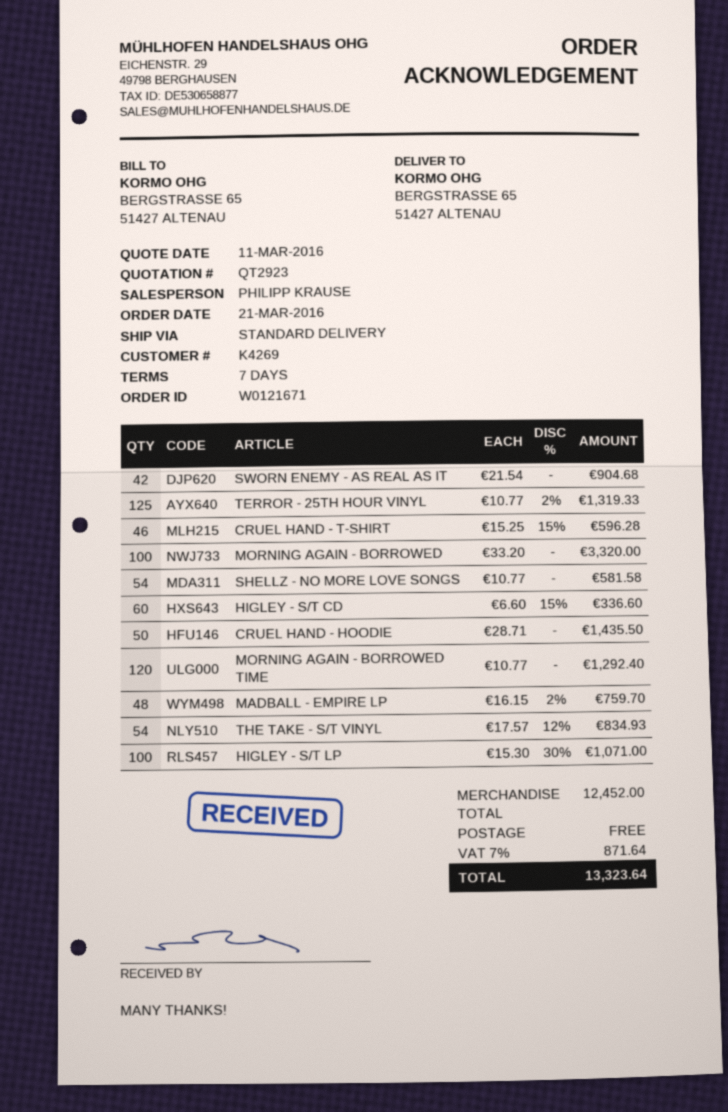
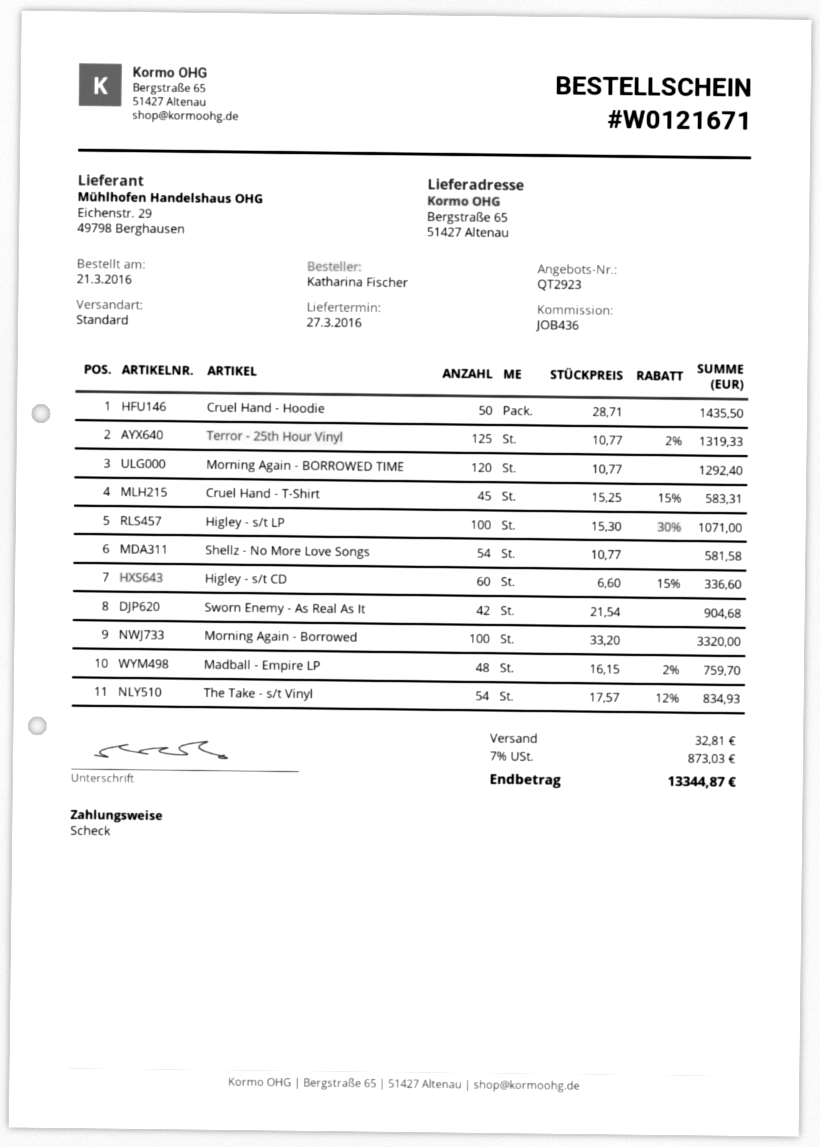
CRUEL HAND - T-SHIRT: 46 x 15.25 - 15% = 596.28 -> 45 x 15.25 - 15% = 583.31
shipping: 0.00 -> 32.81
tax: 7% = 871.64 -> 7% = 873.03
total: 13323.64 -> 13344.87

